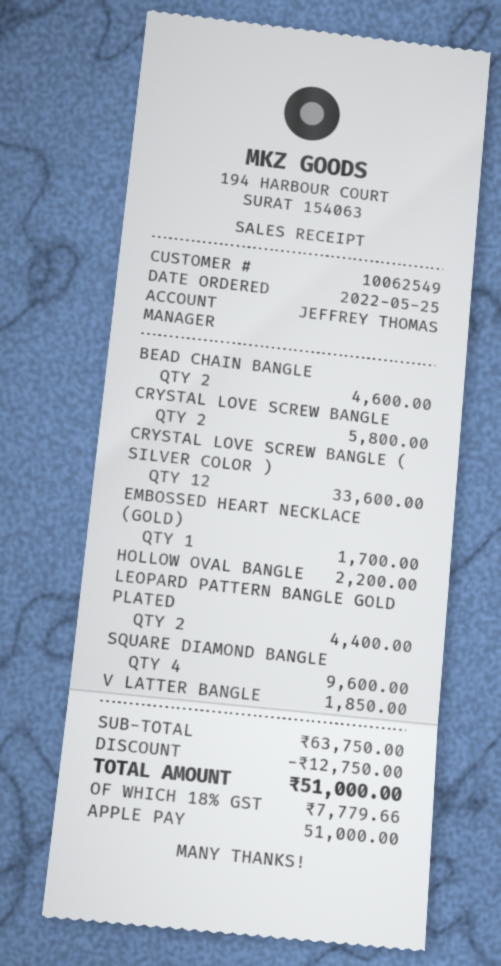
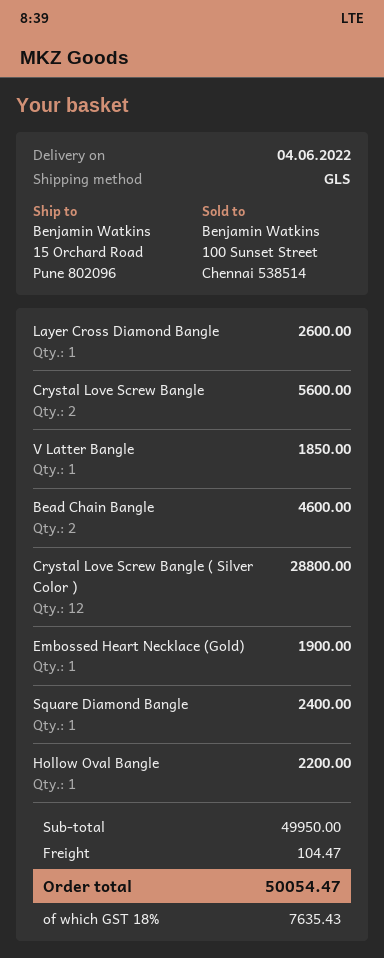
CRYSTAL LOVE SCREW BANGLE: 2 for 5800.00 -> 2 for 5600.00
CRYSTAL LOVE SCREW BANGLE ( SILVER COLOR ): 12 for 33600.00 -> 12 for 28800.00
EMBOSSED HEART NECKLACE (GOLD): 1 for 1700.00 -> 1 for 1900.00
LEOPARD PATTERN BANGLE GOLD PLATED: 2 for 4400.00 -> none
SQUARE DIAMOND BANGLE: 4 for 9600.00 -> 1 for 2400.00
Layer Cross Diamond Bangle: none -> 1 for 2600.00
subtotal: 63750.00 -> 49950.00
discount: 12750.00 -> none
shipping: none -> 104.47
tax: 18% = 7779.66 -> 18% = 7635.43
total: 51000.00 -> 50054.47

